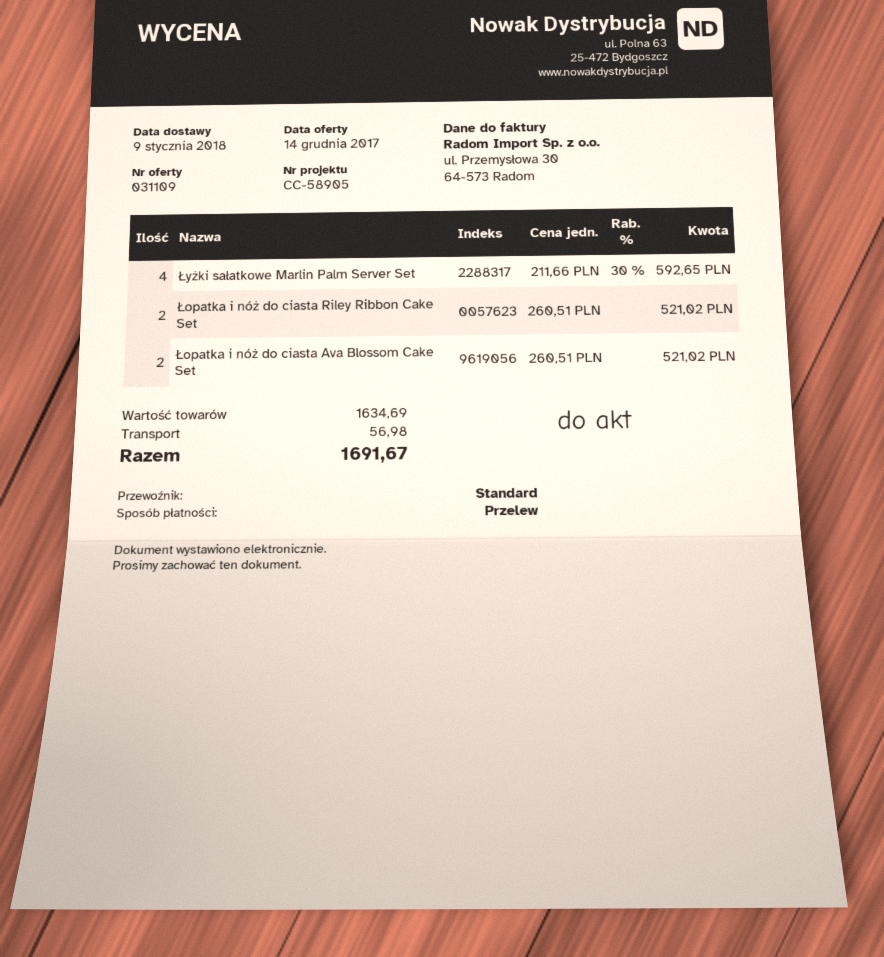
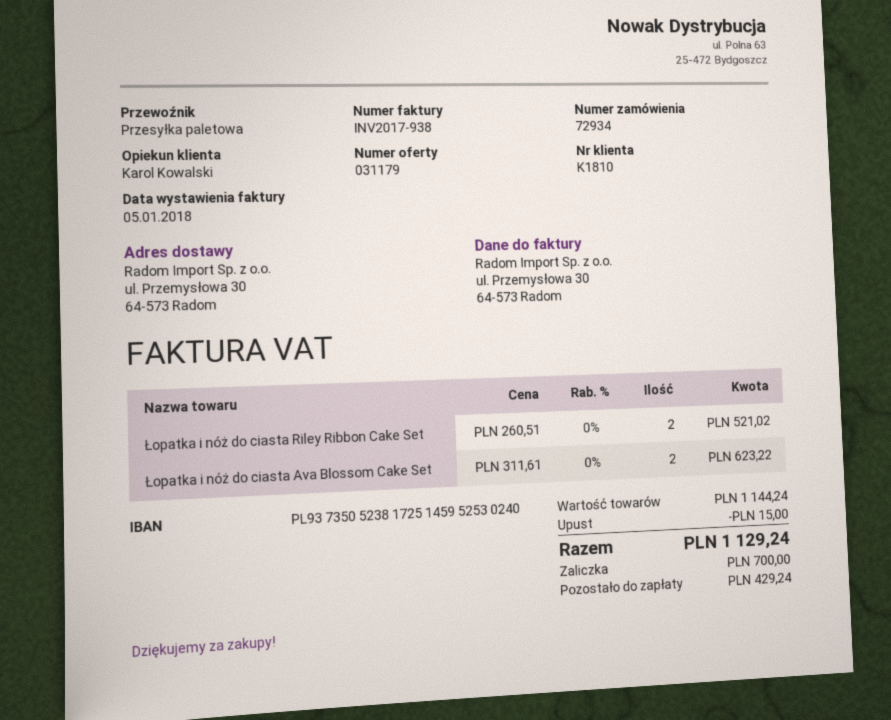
quote number: 031109 -> 031179
shipping method: standard -> pallet freight
Łyżki sałatkowe Marlin Palm Server Set: 4 x 211.66 - 30% = 592.65 -> none
Łopatka i nóż do ciasta Ava Blossom Cake Set: 2 x 260.51 = 521.02 -> 2 x 311.61 = 623.22
subtotal: 1634.69 -> 1144.24
discount: none -> 15.00
shipping: 56.98 -> none
total: 1691.67 -> 1129.24

